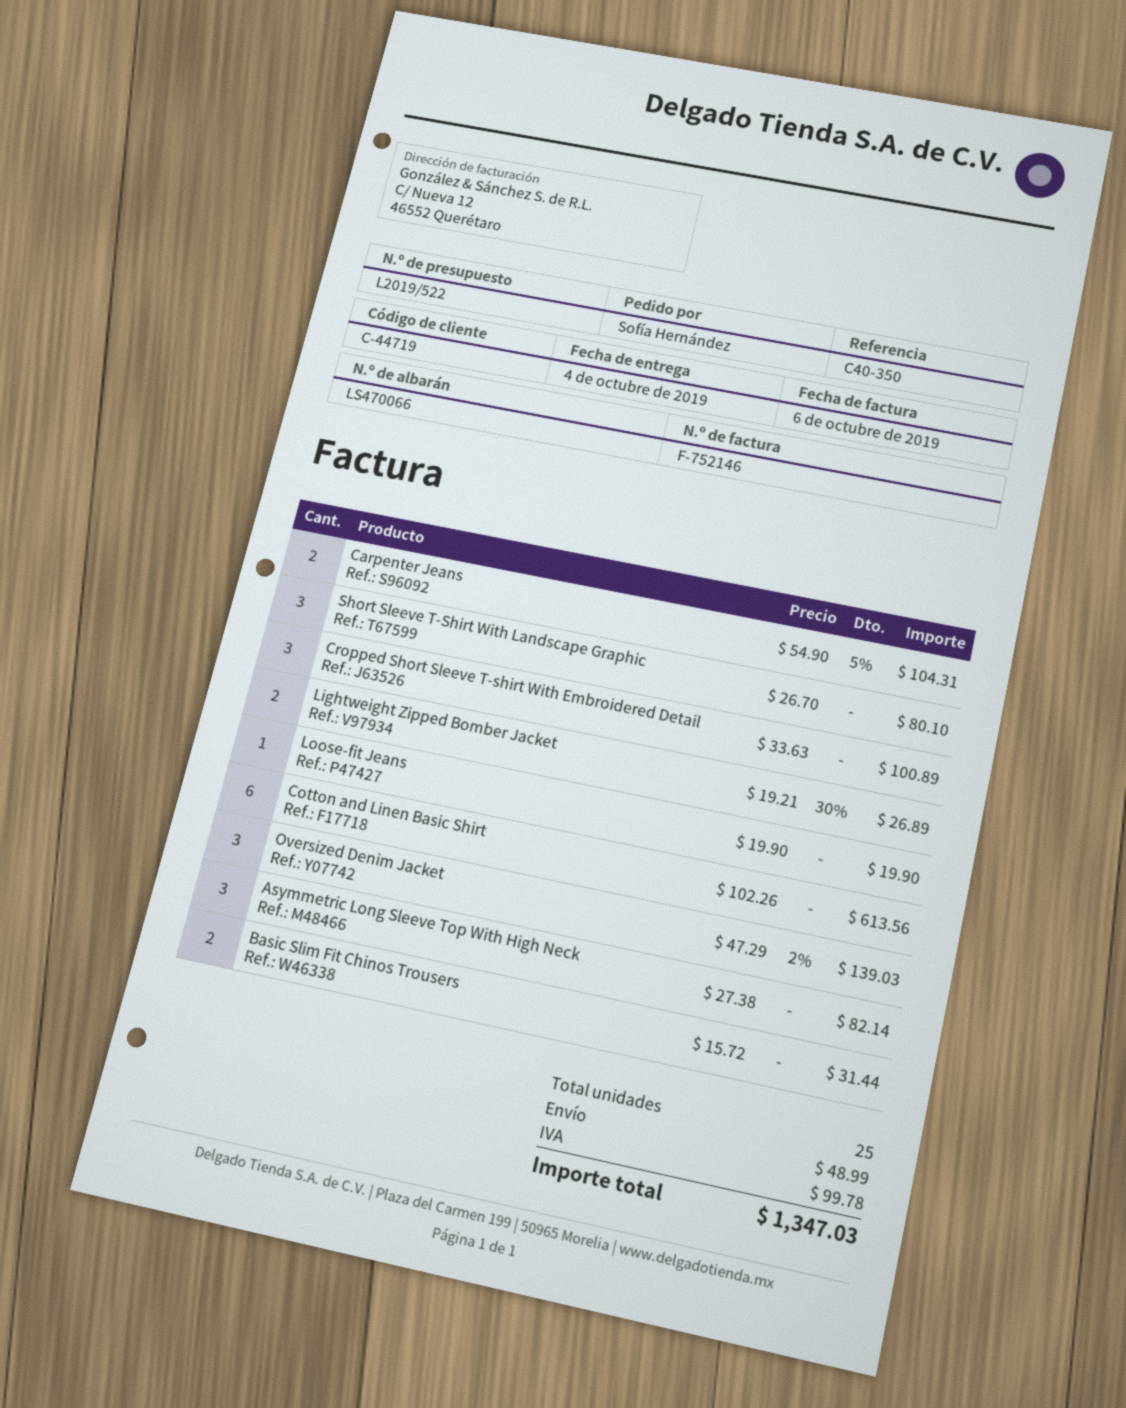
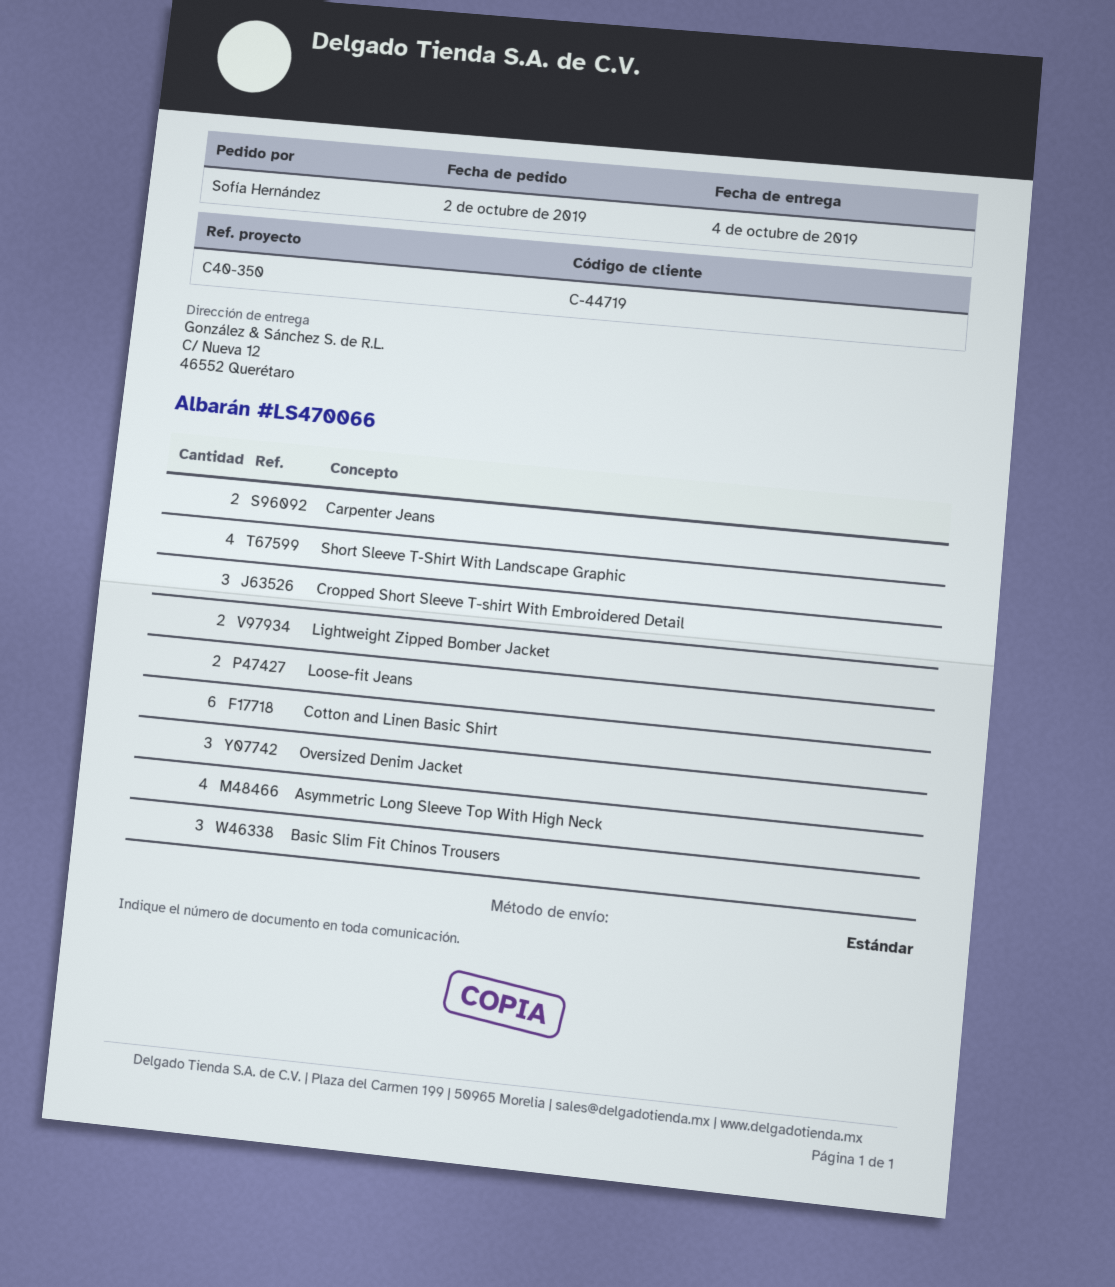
Short Sleeve T-Shirt With Landscape Graphic: 3 -> 4
Loose-fit Jeans: 1 -> 2
Asymmetric Long Sleeve Top With High Neck: 3 -> 4
Basic Slim Fit Chinos Trousers: 2 -> 3

